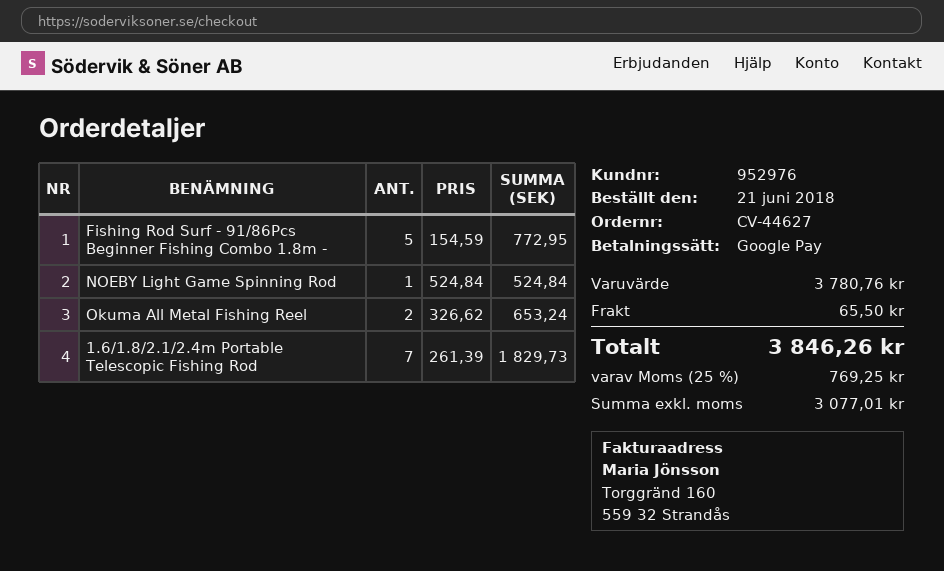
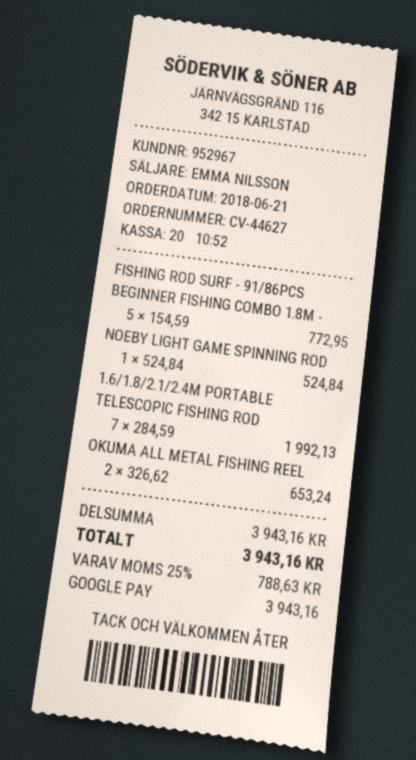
customer number: 952976 -> 952967
1.6/1.8/2.1/2.4m Portable Telescopic Fishing Rod: 7 x 261.39 = 1829.73 -> 7 x 284.59 = 1992.13
subtotal: 3780.76 -> 3943.16
shipping: 65.50 -> none
tax: 25% = 769.25 -> 25% = 788.63
total: 3846.26 -> 3943.16

